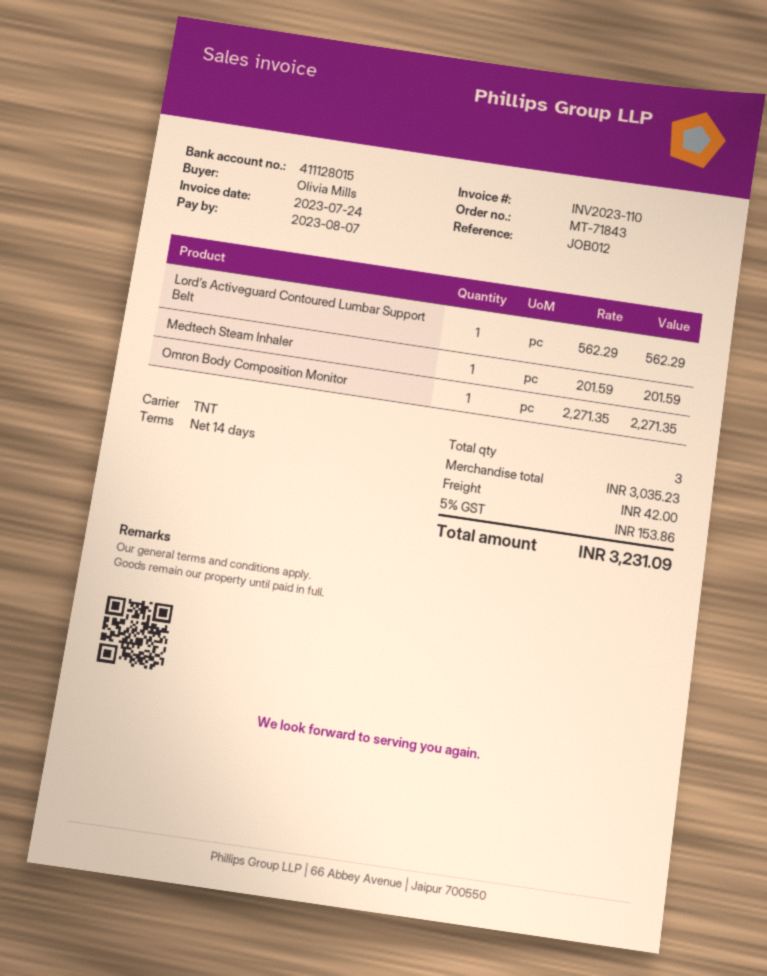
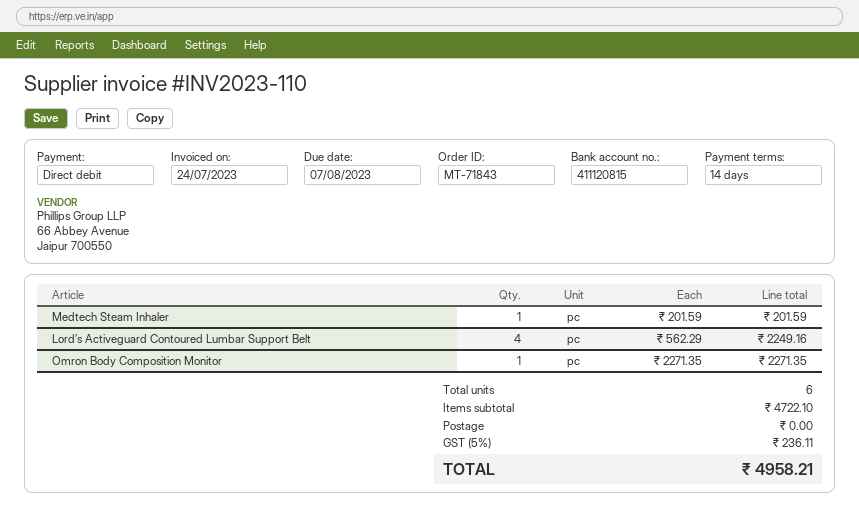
bank account: 411128015 -> 411120815
Lord’s Activeguard Contoured Lumbar Support Belt: 1 x 562.29 = 562.29 -> 4 x 562.29 = 2249.16
total quantity: 3 -> 6
subtotal: 3035.23 -> 4722.10
shipping: 42.00 -> 0.00
tax: 5% = 153.86 -> 5% = 236.11
total: 3231.09 -> 4958.21

